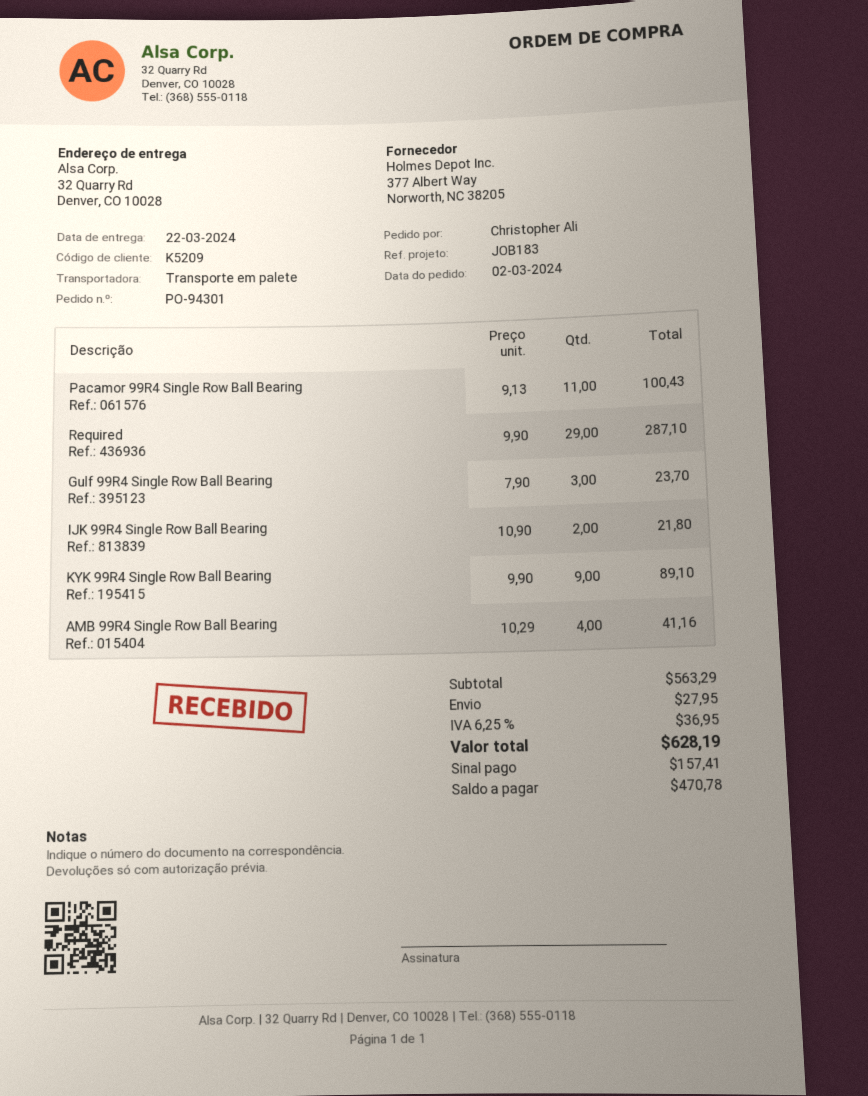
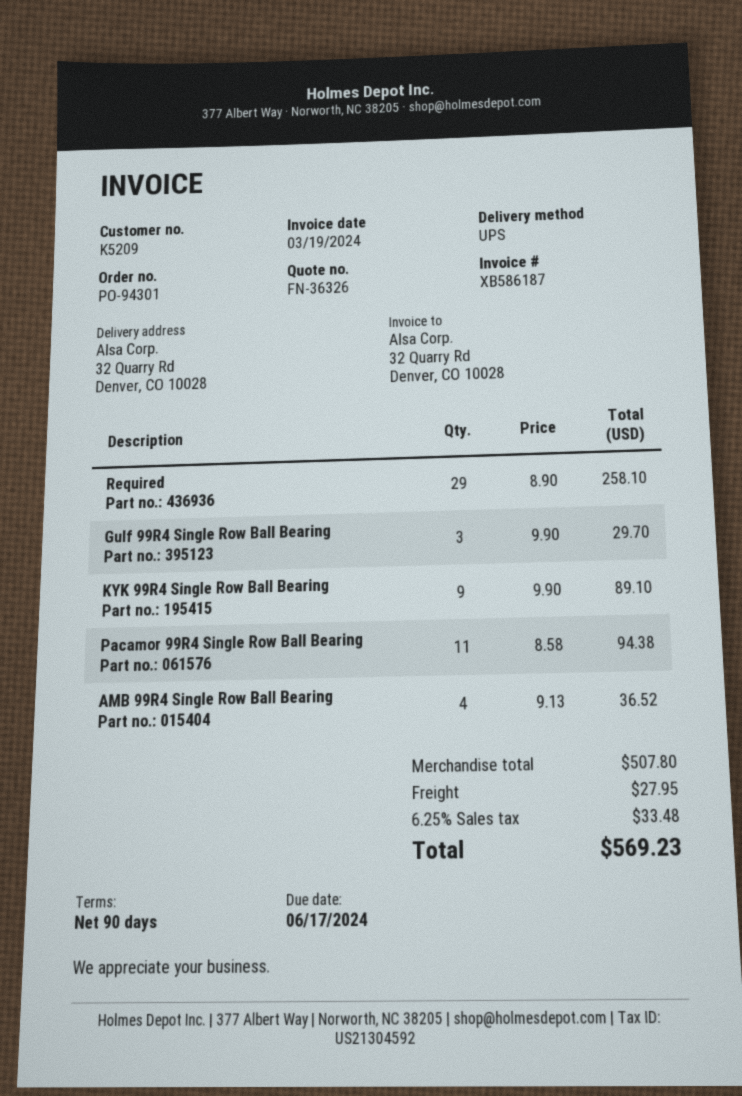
shipping method: pallet freight -> UPS
Pacamor 99R4 Single Row Ball Bearing: 11 x 9.13 = 100.43 -> 11 x 8.58 = 94.38
Required: 29 x 9.90 = 287.10 -> 29 x 8.90 = 258.10
Gulf 99R4 Single Row Ball Bearing: 3 x 7.90 = 23.70 -> 3 x 9.90 = 29.70
IJK 99R4 Single Row Ball Bearing: 2 x 10.90 = 21.80 -> none
AMB 99R4 Single Row Ball Bearing: 4 x 10.29 = 41.16 -> 4 x 9.13 = 36.52
subtotal: 563.29 -> 507.80
tax: 6.25% = 36.95 -> 6.25% = 33.48
total: 628.19 -> 569.23

